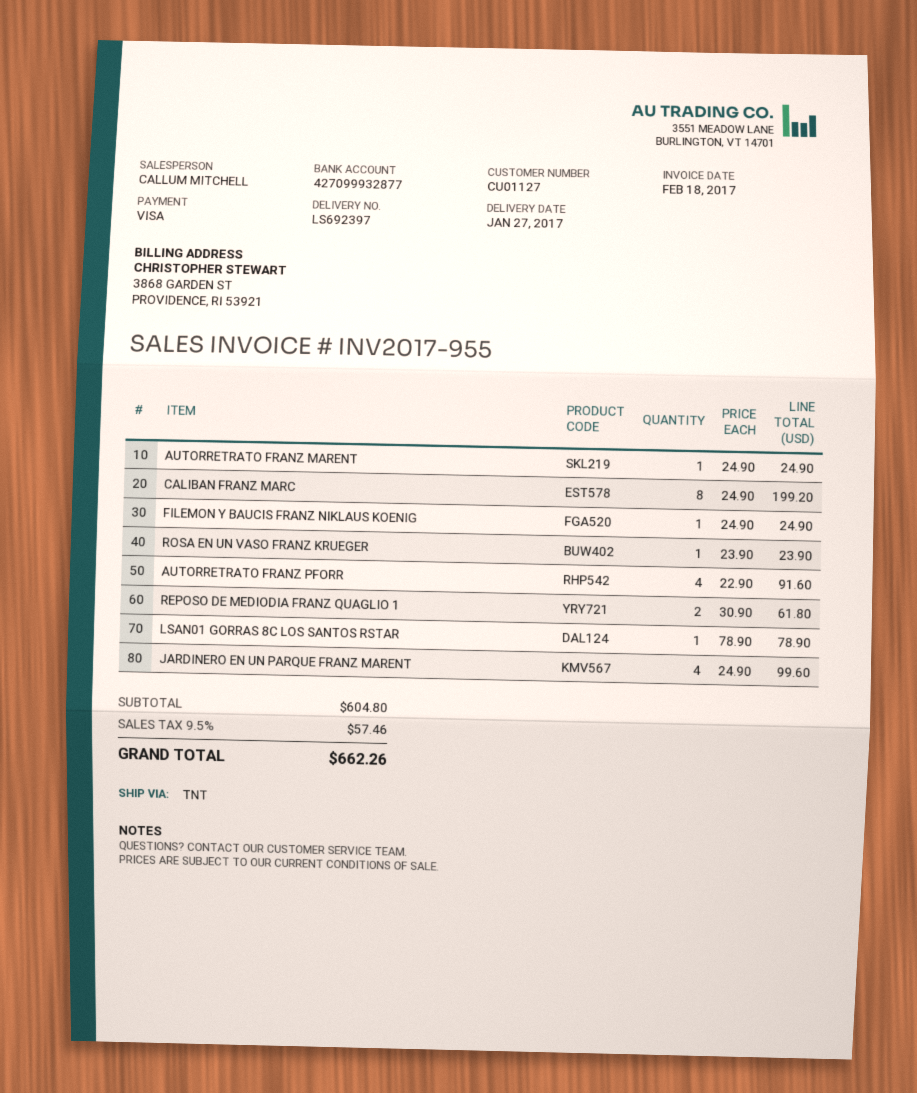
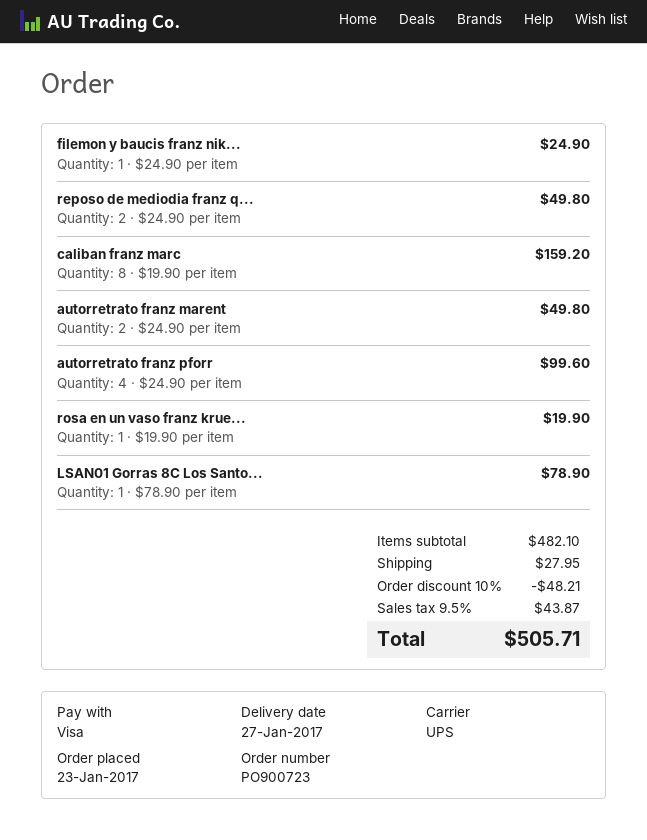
shipping method: TNT -> UPS
AUTORRETRATO FRANZ MARENT: 1 x 24.90 = 24.90 -> 2 x 24.90 = 49.80
CALIBAN FRANZ MARC: 8 x 24.90 = 199.20 -> 8 x 19.90 = 159.20
ROSA EN UN VASO FRANZ KRUEGER: 1 x 23.90 = 23.90 -> 1 x 19.90 = 19.90
AUTORRETRATO FRANZ PFORR: 4 x 22.90 = 91.60 -> 4 x 24.90 = 99.60
REPOSO DE MEDIODIA FRANZ QUAGLIO 1: 2 x 30.90 = 61.80 -> 2 x 24.90 = 49.80
JARDINERO EN UN PARQUE FRANZ MARENT: 4 x 24.90 = 99.60 -> none
subtotal: 604.80 -> 482.10
discount: none -> 10% = 48.21
shipping: none -> 27.95
tax: 9.5% = 57.46 -> 9.5% = 43.87
total: 662.26 -> 505.71

